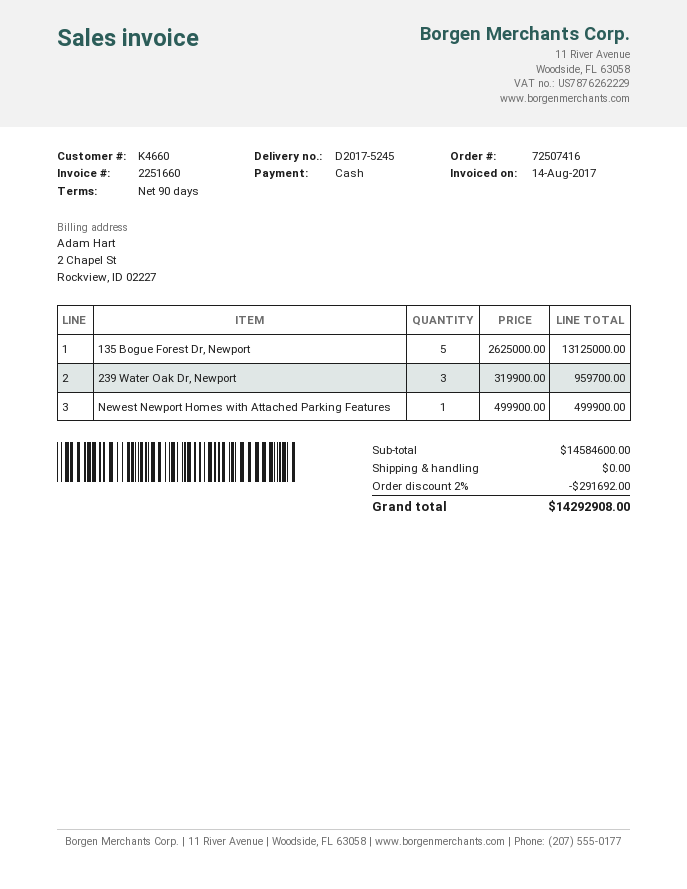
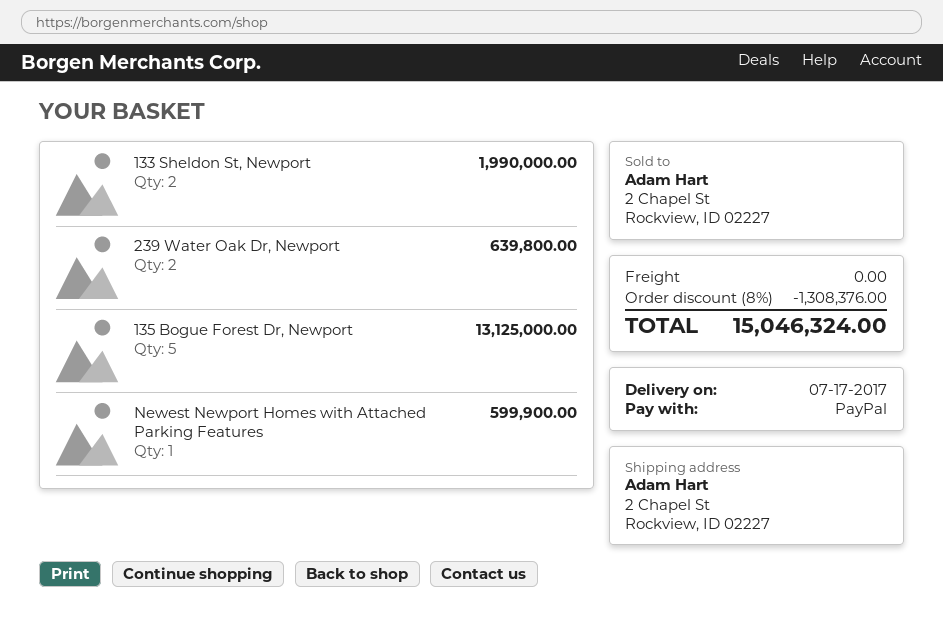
payment method: cash -> PayPal
239 Water Oak Dr, Newport: 3 for 959700.00 -> 2 for 639800.00
Newest Newport Homes with Attached Parking Features: 1 for 499900.00 -> 1 for 599900.00
133 Sheldon St, Newport: none -> 2 for 1990000.00
discount: 2% = 291692.00 -> 8% = 1308376.00
total: 14292908.00 -> 15046324.00

